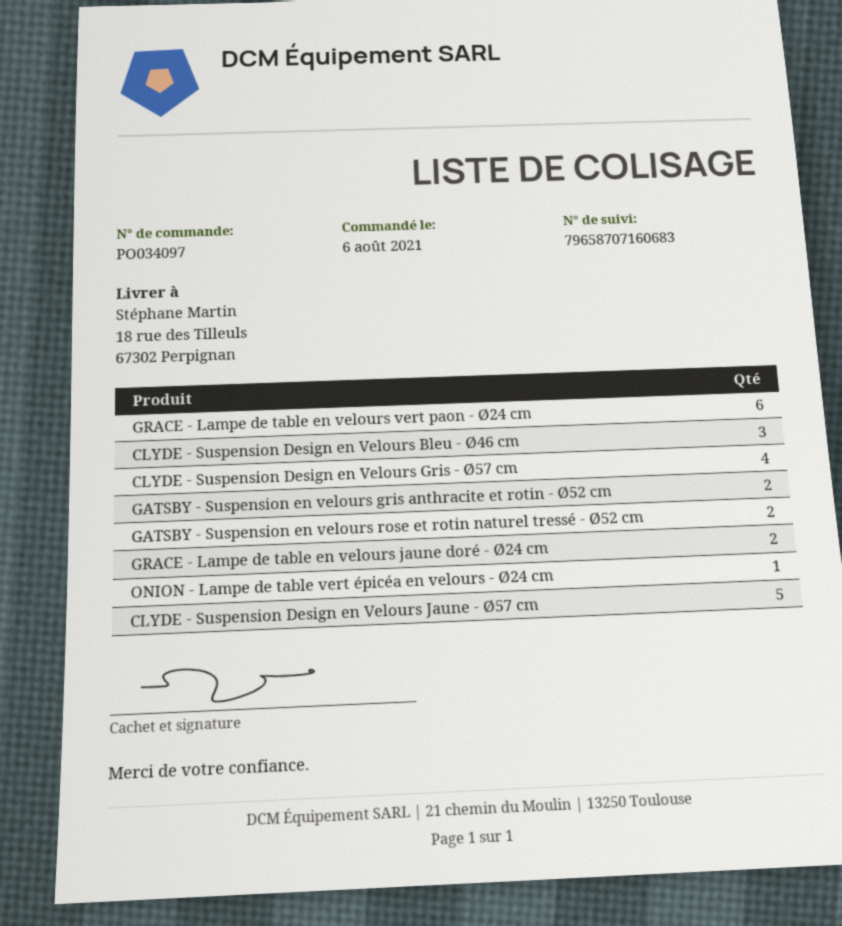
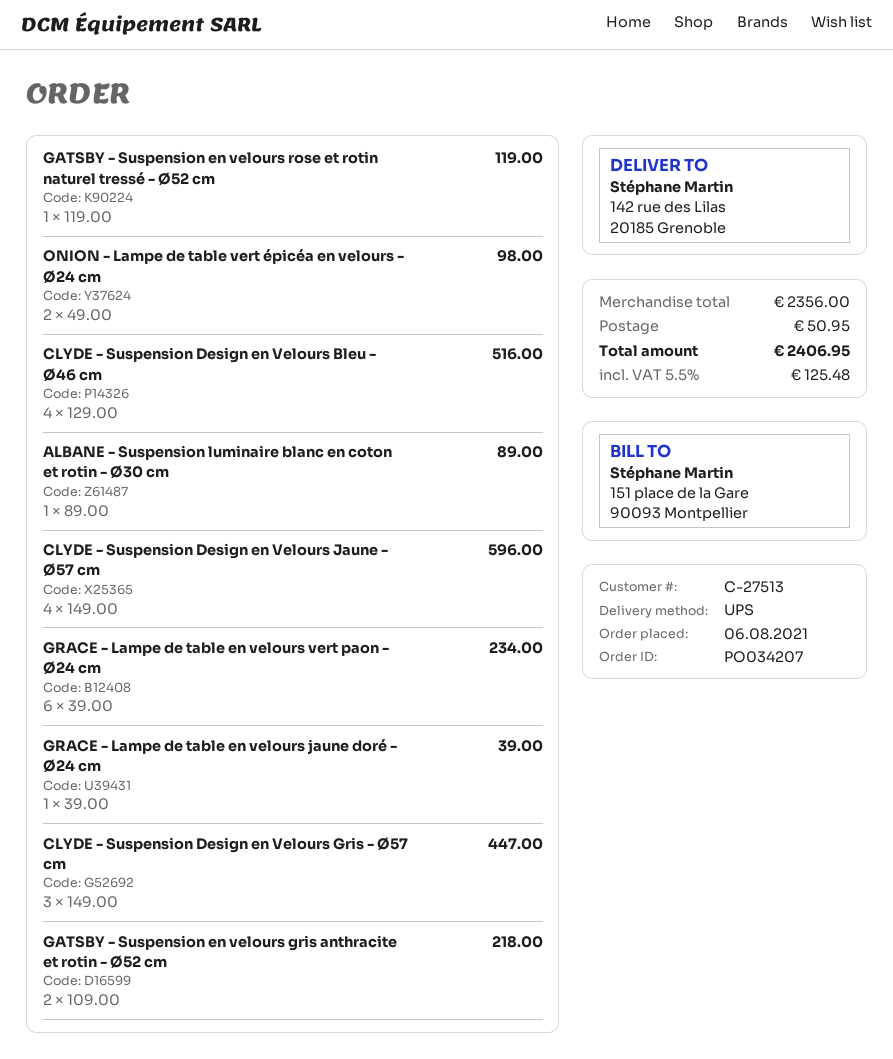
order number: PO034097 -> PO034207
ship to: 18 rue des Tilleuls, 67302 Perpignan -> 142 rue des Lilas, 20185 Grenoble
CLYDE - Suspension Design en Velours Bleu - Ø46 cm: 3 -> 4
CLYDE - Suspension Design en Velours Gris - Ø57 cm: 4 -> 3
GATSBY - Suspension en velours rose et rotin naturel tressé - Ø52 cm: 2 -> 1
GRACE - Lampe de table en velours jaune doré - Ø24 cm: 2 -> 1
ONION - Lampe de table vert épicéa en velours - Ø24 cm: 1 -> 2
CLYDE - Suspension Design en Velours Jaune - Ø57 cm: 5 -> 4
ALBANE - Suspension luminaire blanc en coton et rotin - Ø30 cm: none -> 1

